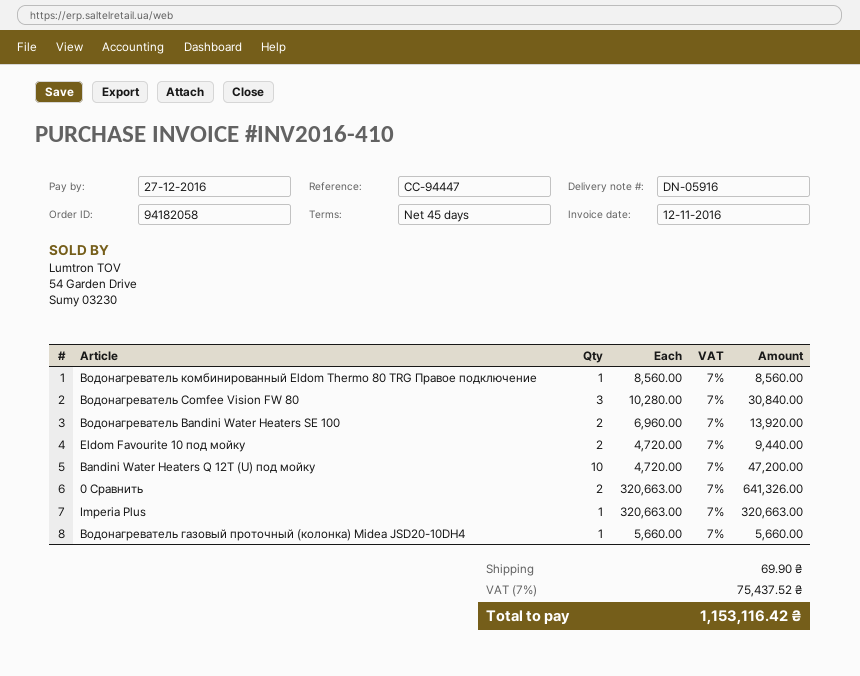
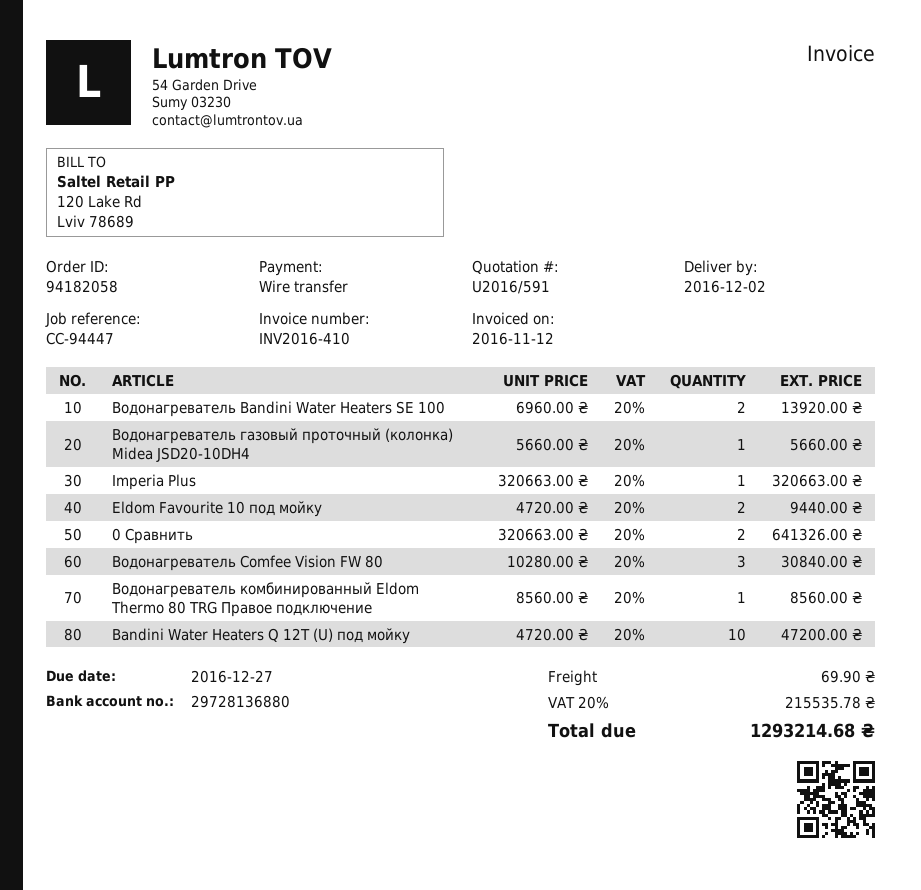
tax: 7% = 75437.52 -> 20% = 215535.78
total: 1153116.42 -> 1293214.68

